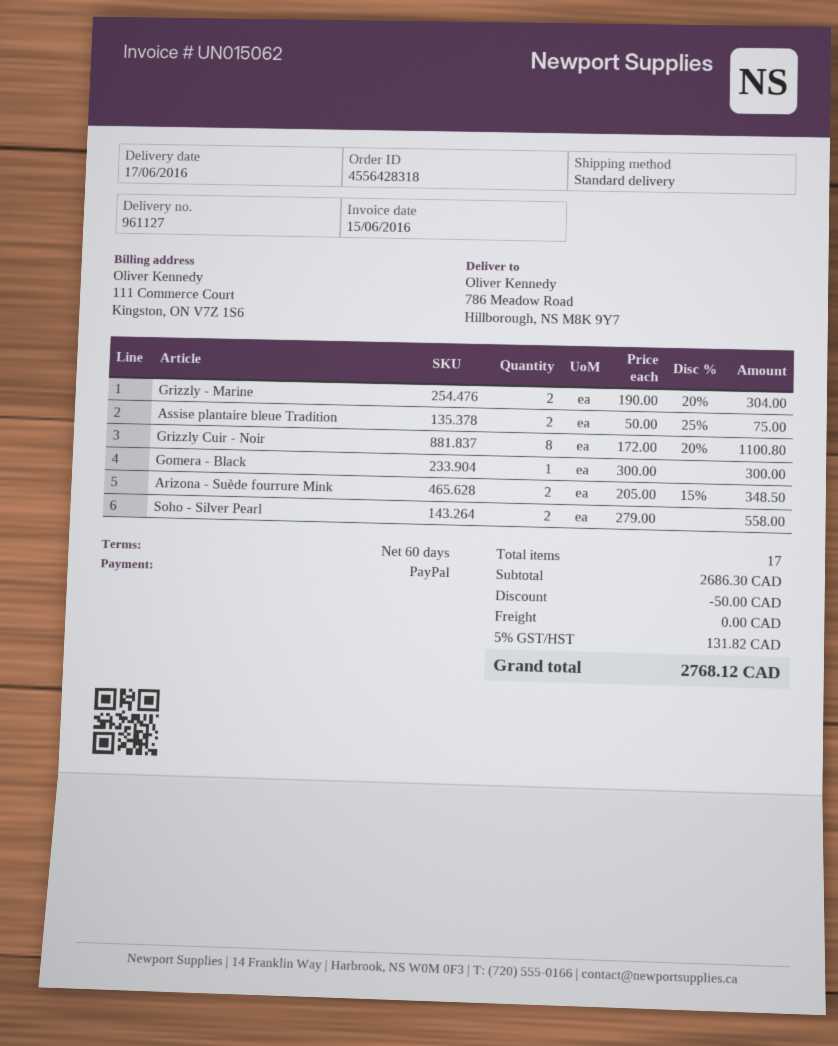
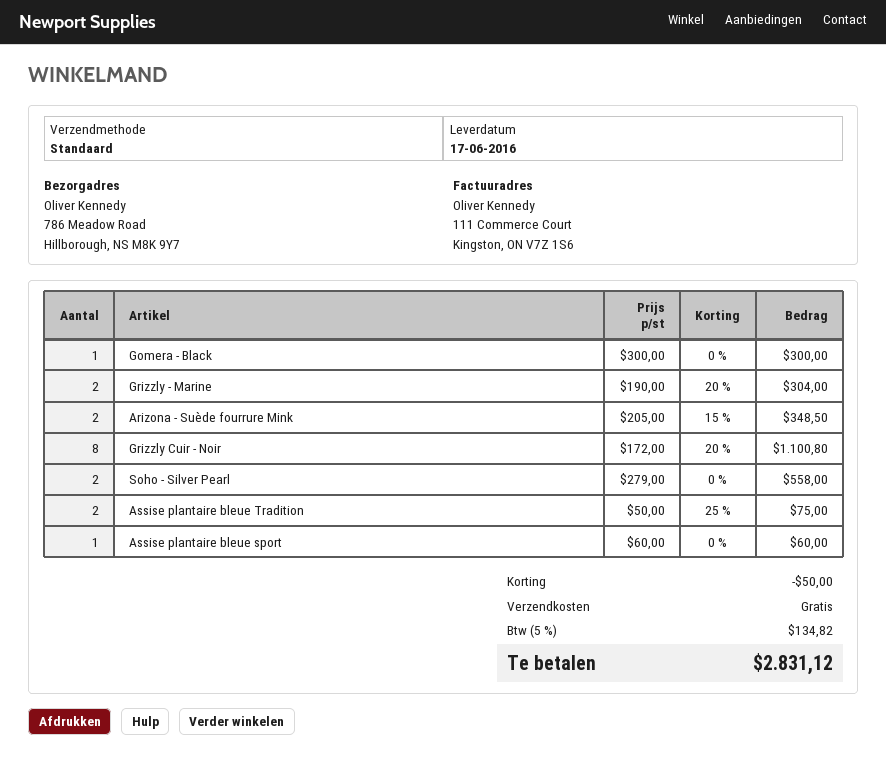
Assise plantaire bleue sport: none -> 1 x 60.00 = 60.00
tax: 5% = 131.82 -> 5% = 134.82
total: 2768.12 -> 2831.12

